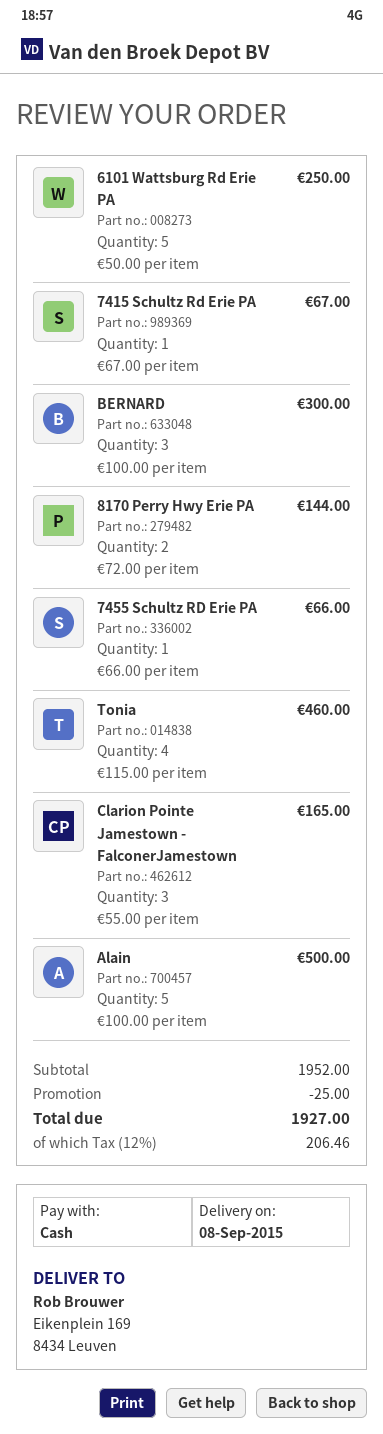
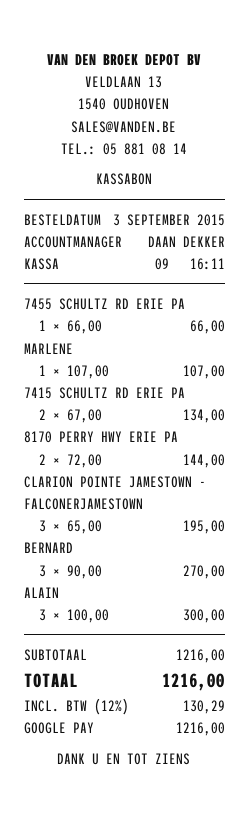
payment method: cash -> Google Pay
6101 Wattsburg Rd Erie PA: 5 x 50.00 = 250.00 -> none
7415 Schultz Rd Erie PA: 1 x 67.00 = 67.00 -> 2 x 67.00 = 134.00
BERNARD: 3 x 100.00 = 300.00 -> 3 x 90.00 = 270.00
Tonia: 4 x 115.00 = 460.00 -> none
Clarion Pointe Jamestown - FalconerJamestown: 3 x 55.00 = 165.00 -> 3 x 65.00 = 195.00
Alain: 5 x 100.00 = 500.00 -> 3 x 100.00 = 300.00
MARLENE: none -> 1 x 107.00 = 107.00
subtotal: 1952.00 -> 1216.00
discount: 25.00 -> none
tax: 12% = 206.46 -> 12% = 130.29
total: 1927.00 -> 1216.00

